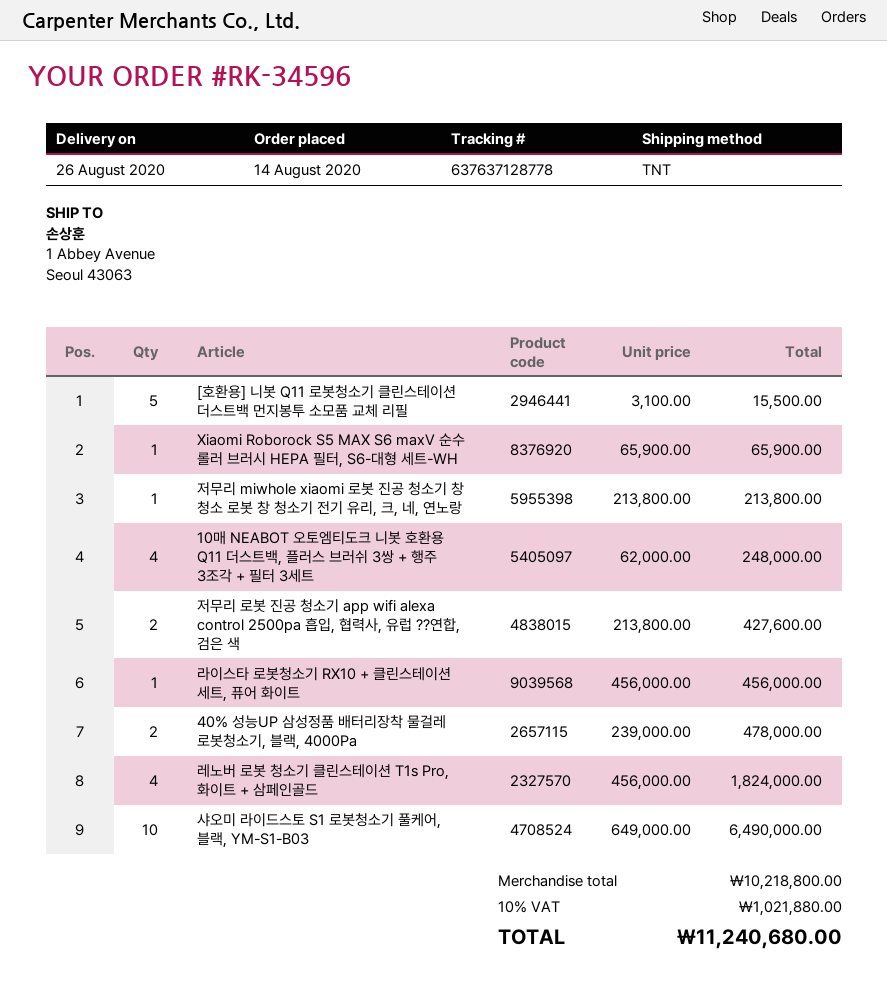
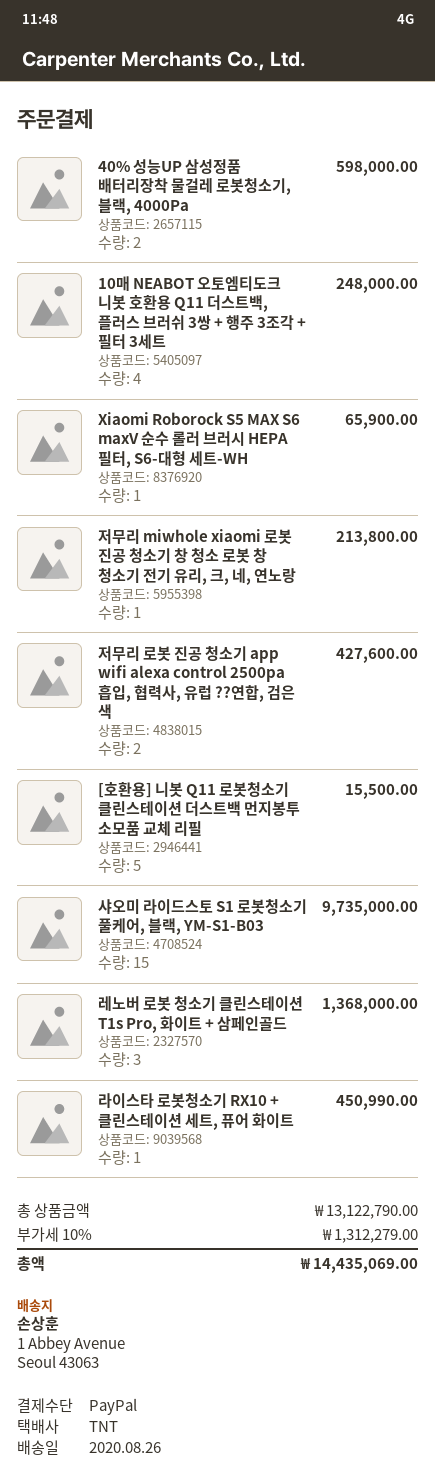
라이스타 로봇청소기 RX10 + 클린스테이션 세트, 퓨어 화이트: 1 for 456000.00 -> 1 for 450990.00
40% 성능UP 삼성정품 배터리장착 물걸레 로봇청소기, 블랙, 4000Pa: 2 for 478000.00 -> 2 for 598000.00
레노버 로봇 청소기 클린스테이션 T1s Pro, 화이트 + 삼페인골드: 4 for 1824000.00 -> 3 for 1368000.00
샤오미 라이드스토 S1 로봇청소기 풀케어, 블랙, YM-S1-B03: 10 for 6490000.00 -> 15 for 9735000.00
subtotal: 10218800.00 -> 13122790.00
tax: 10% = 1021880.00 -> 10% = 1312279.00
total: 11240680.00 -> 14435069.00

